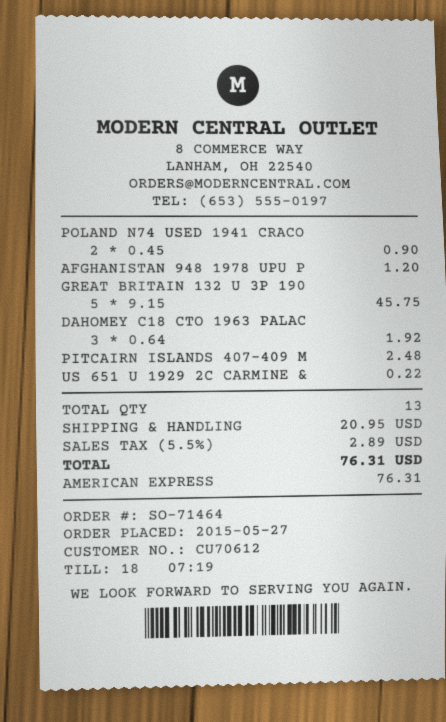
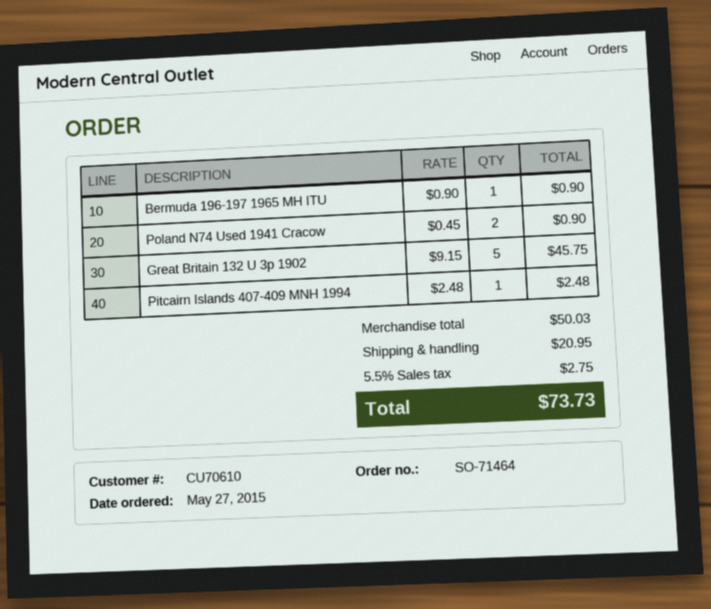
customer number: CU70612 -> CU70610
AFGHANISTAN 948 1978 UPU P: 1 x 1.20 = 1.20 -> none
DAHOMEY C18 CTO 1963 PALAC: 3 x 0.64 = 1.92 -> none
US 651 U 1929 2C CARMINE &: 1 x 0.22 = 0.22 -> none
Bermuda 196-197 1965 MH ITU: none -> 1 x 0.90 = 0.90
tax: 5.5% = 2.89 -> 5.5% = 2.75
total: 76.31 -> 73.73

